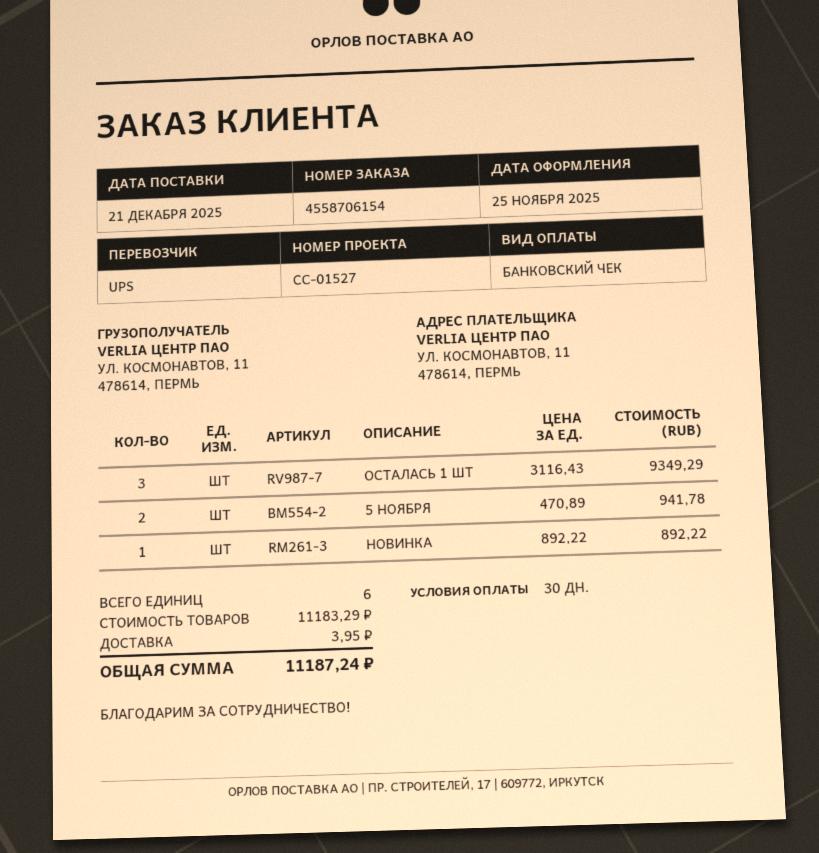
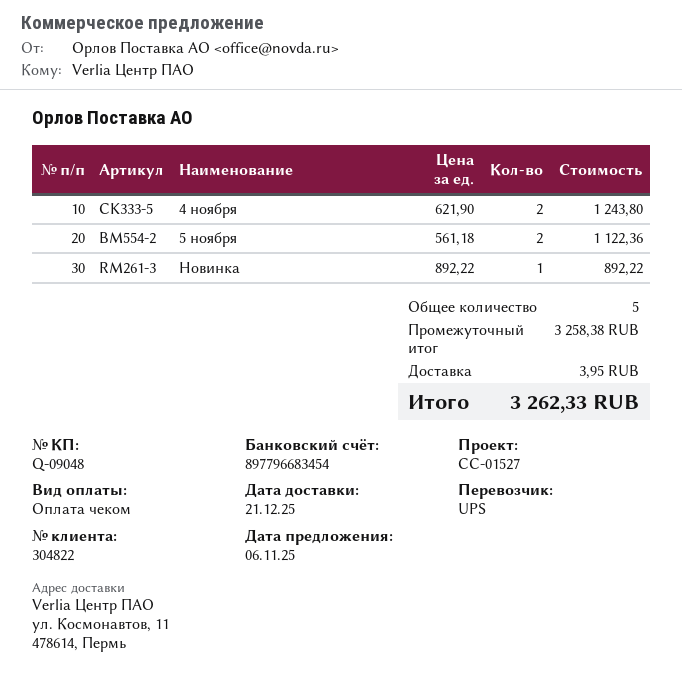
ОСТАЛАСЬ 1 ШТ: 3 x 3116.43 = 9349.29 -> none
5 НОЯБРЯ: 2 x 470.89 = 941.78 -> 2 x 561.18 = 1122.36
4 ноября: none -> 2 x 621.90 = 1243.80
total quantity: 6 -> 5
subtotal: 11183.29 -> 3258.38
total: 11187.24 -> 3262.33

